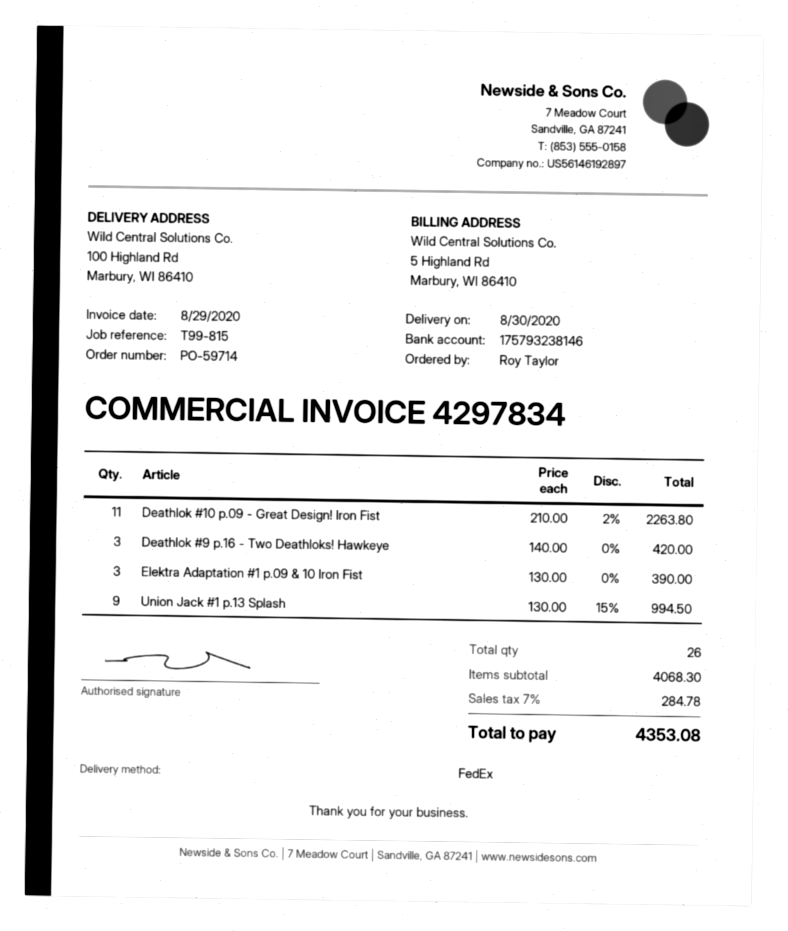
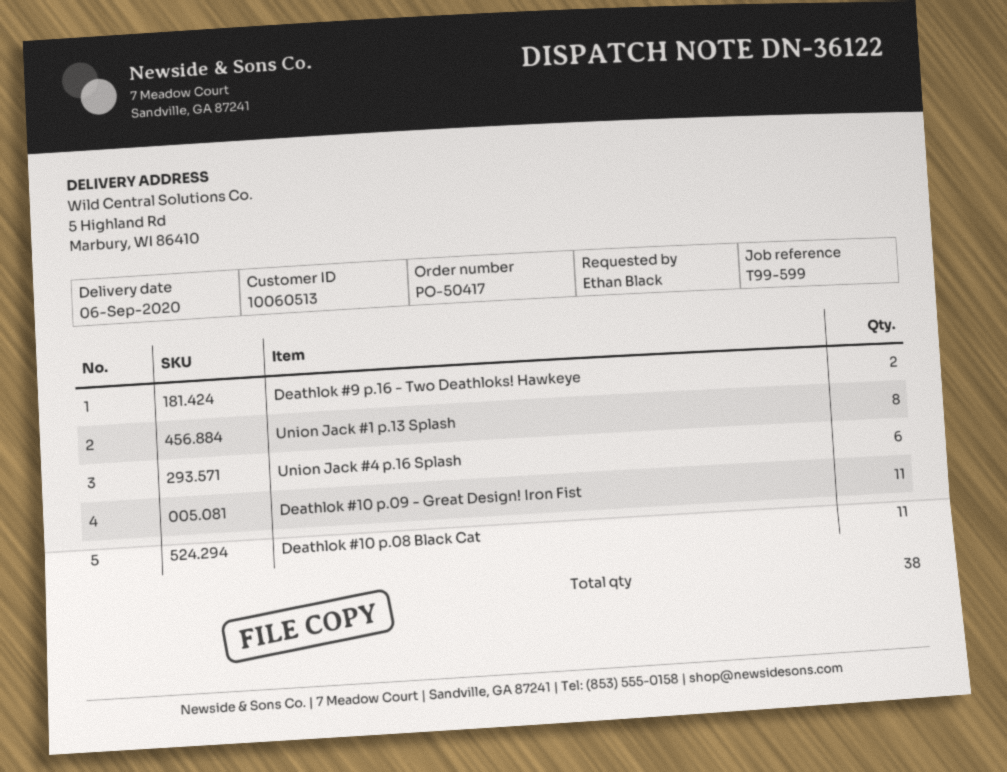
order number: PO-59714 -> PO-50417
delivery date: 2020-08-30 -> 2020-09-06
reference: T99-815 -> T99-599
ordered by: Roy Taylor -> Ethan Black
ship to: 100 Highland Rd, Marbury, WI 86410 -> 5 Highland Rd, Marbury, WI 86410
Deathlok #9 p.16 - Two Deathloks! Hawkeye: 3 -> 2
Elektra Adaptation #1 p.09 & 10 Iron Fist: 3 -> none
Union Jack #1 p.13 Splash: 9 -> 8
Union Jack #4 p.16 Splash: none -> 6
Deathlok #10 p.08 Black Cat: none -> 11
total quantity: 26 -> 38

